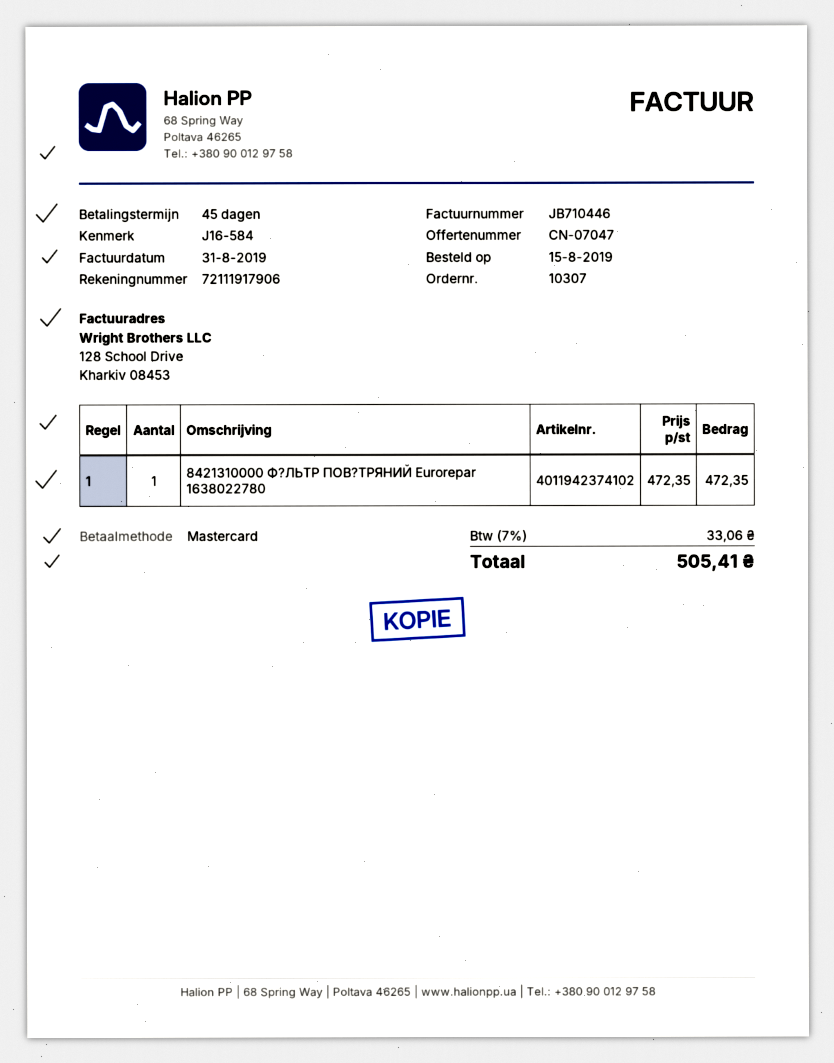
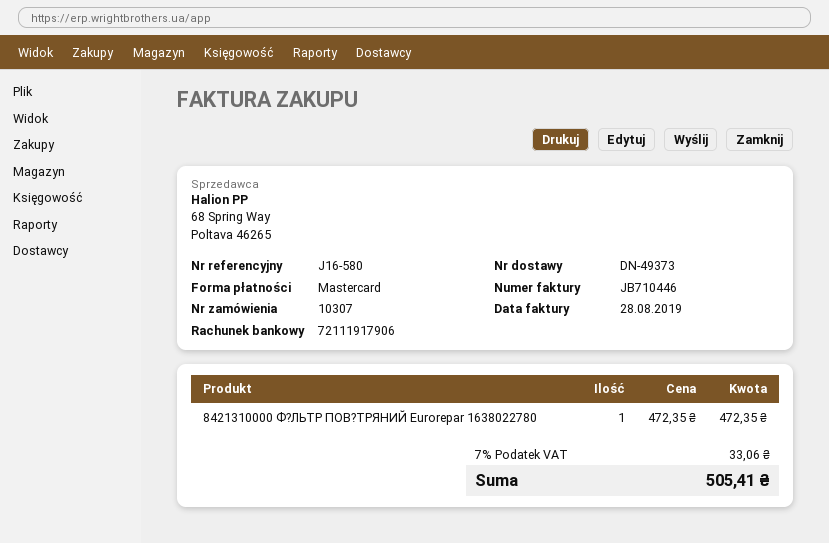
invoice date: 2019-08-31 -> 2019-08-28
reference: J16-584 -> J16-580

